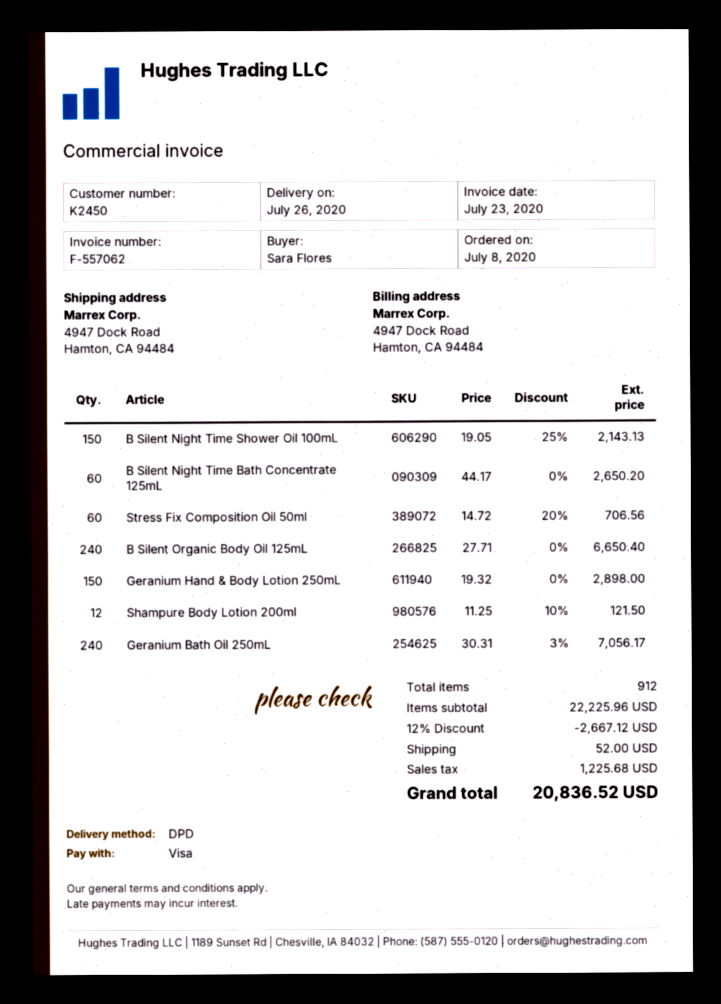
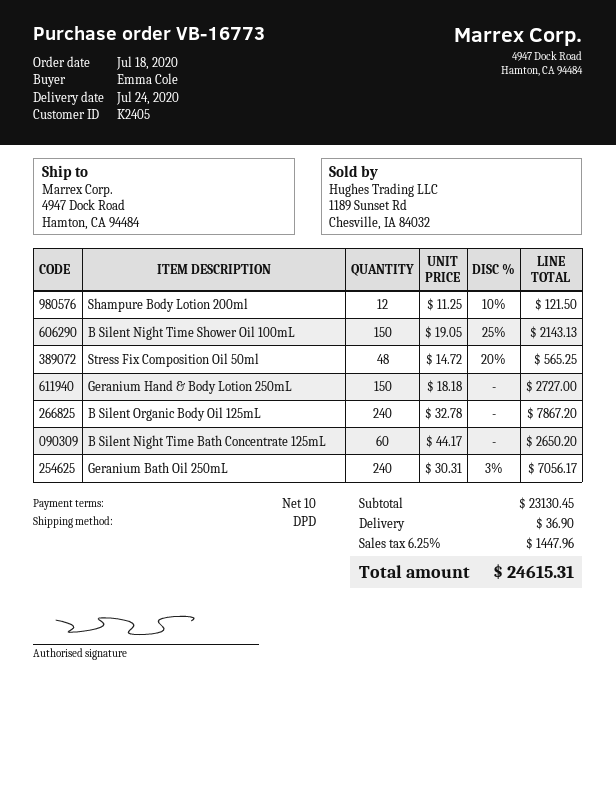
order date: 2020-07-08 -> 2020-07-18
delivery date: 2020-07-26 -> 2020-07-24
customer number: K2450 -> K2405
ordered by: Sara Flores -> Emma Cole
Stress Fix Composition Oil 50ml: 60 x 14.72 - 20% = 706.56 -> 48 x 14.72 - 20% = 565.25
B Silent Organic Body Oil 125mL: 240 x 27.71 = 6650.40 -> 240 x 32.78 = 7867.20
Geranium Hand & Body Lotion 250mL: 150 x 19.32 = 2898.00 -> 150 x 18.18 = 2727.00
subtotal: 22225.96 -> 23130.45
discount: 12% = 2667.12 -> none
shipping: 52.00 -> 36.90
tax: 1225.68 -> 1447.96
total: 20836.52 -> 24615.31

